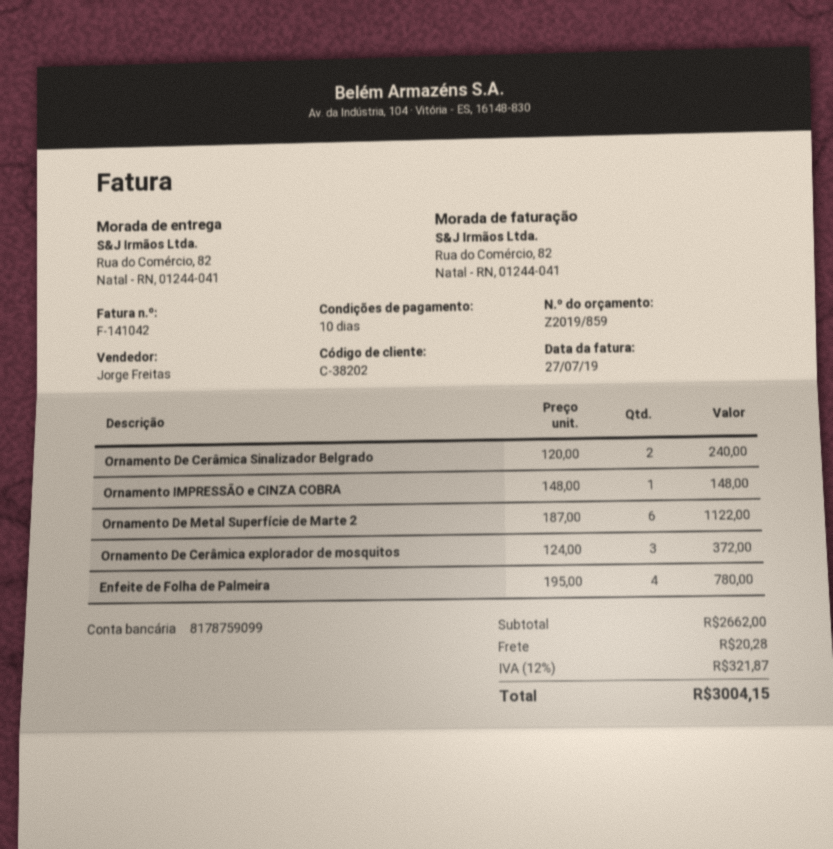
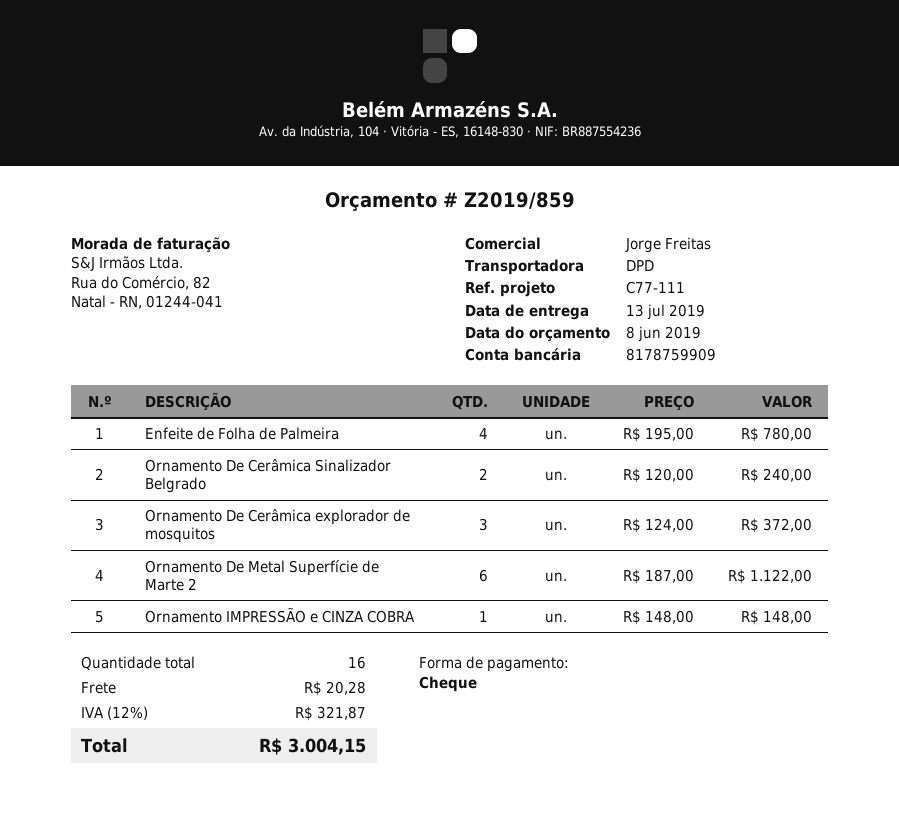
bank account: 8178759099 -> 8178759909

